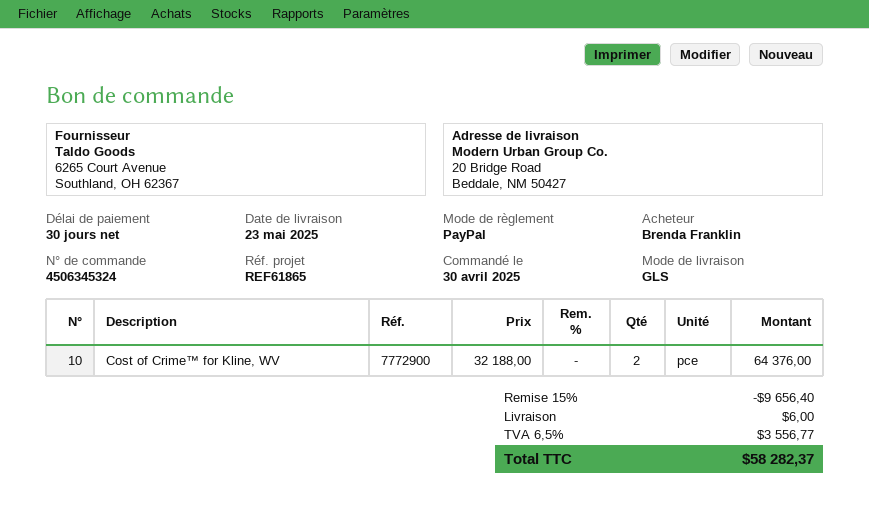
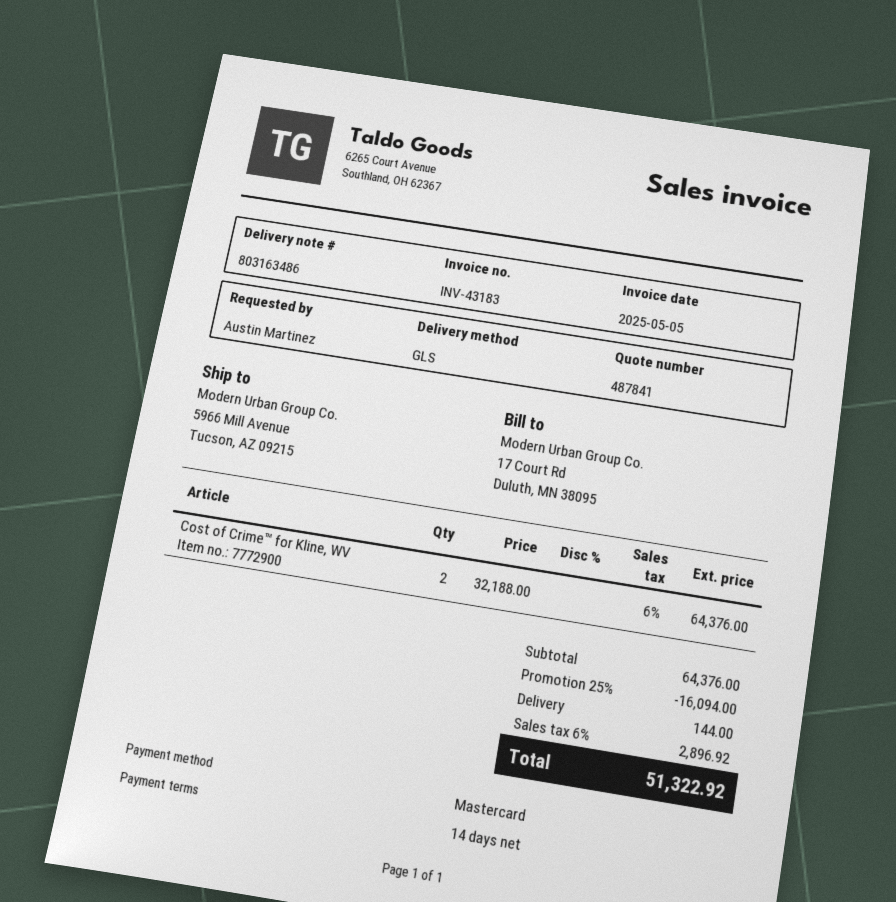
payment terms: 30 days -> 14 days
ordered by: Brenda Franklin -> Austin Martinez
payment method: PayPal -> Mastercard
ship to: 20 Bridge Road, Beddale, NM 50427 -> 5966 Mill Avenue, Tucson, AZ 09215
discount: 15% = 9656.40 -> 25% = 16094.00
shipping: 6.00 -> 144.00
tax: 6.5% = 3556.77 -> 6% = 2896.92
total: 58282.37 -> 51322.92

